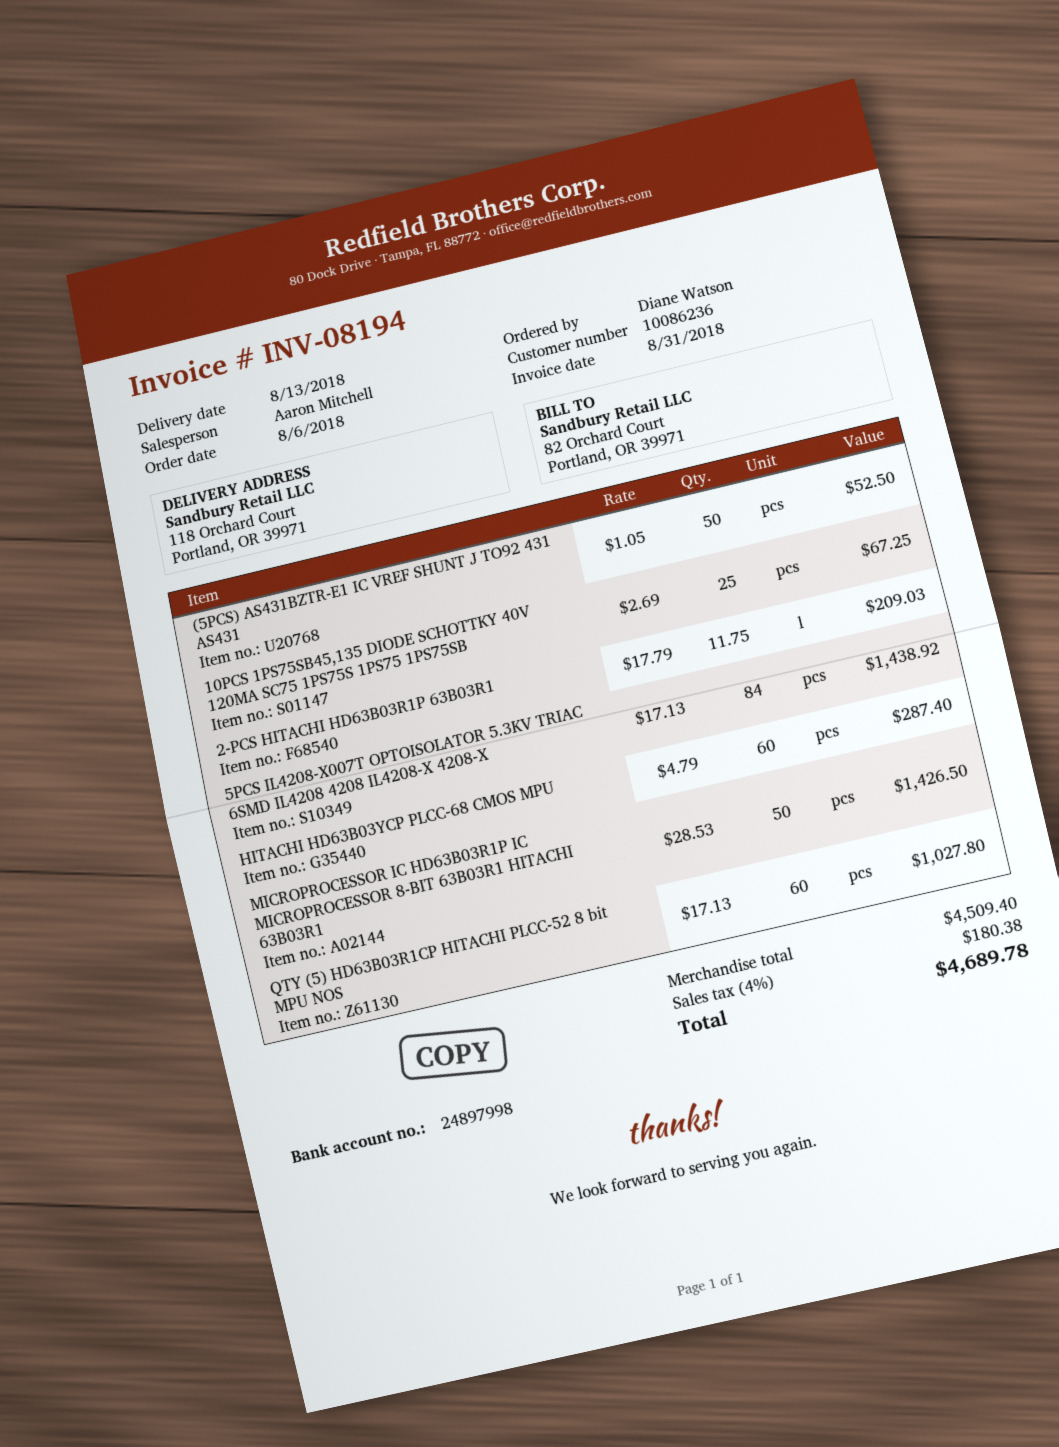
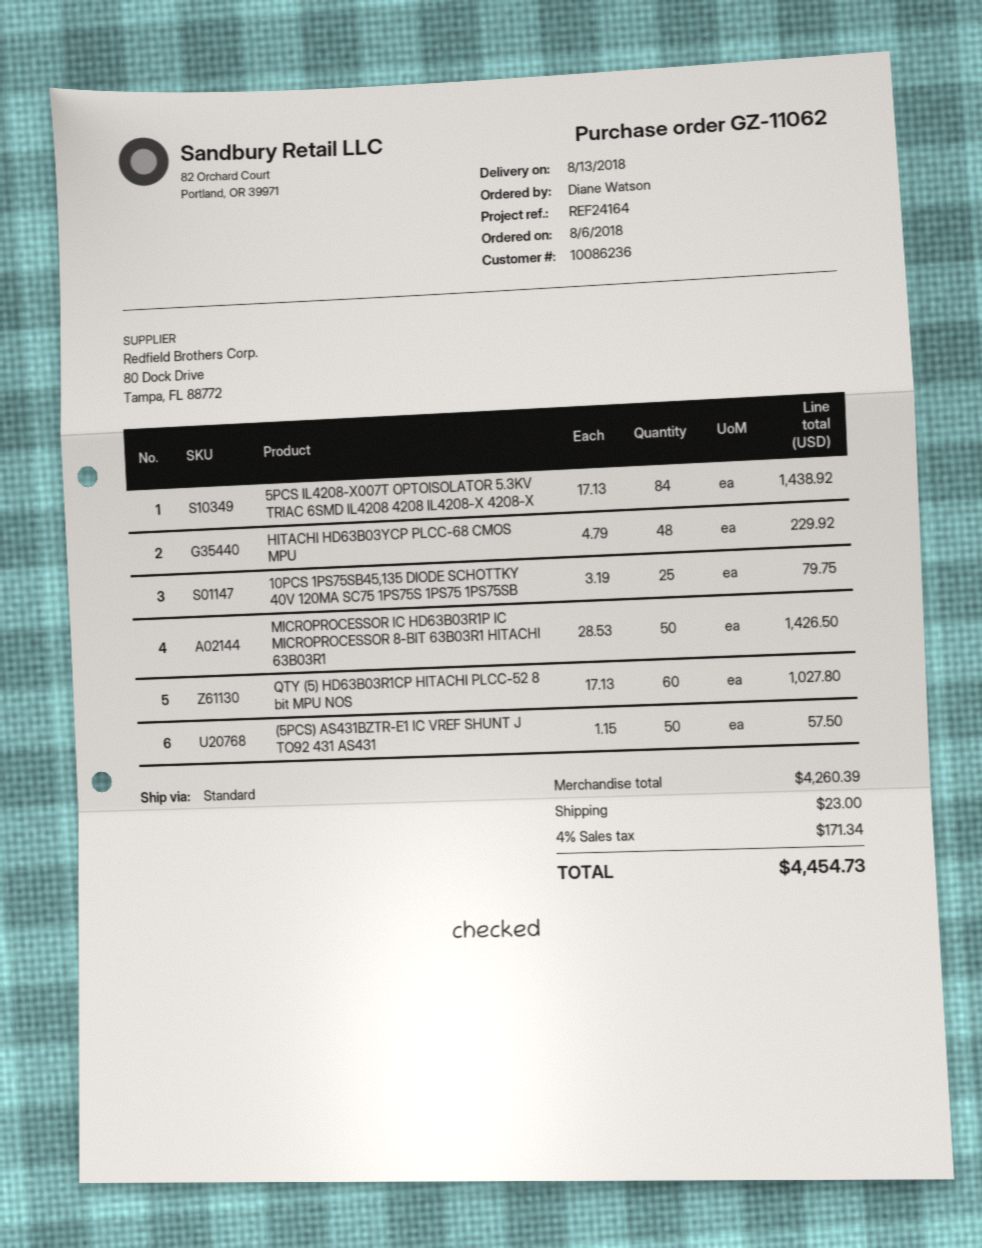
(5PCS) AS431BZTR-E1 IC VREF SHUNT J TO92 431 AS431: 50 x 1.05 = 52.50 -> 50 x 1.15 = 57.50
10PCS 1PS75SB45,135 DIODE SCHOTTKY 40V 120MA SC75 1PS75S 1PS75 1PS75SB: 25 x 2.69 = 67.25 -> 25 x 3.19 = 79.75
2-PCS HITACHI HD63B03R1P 63B03R1: 11.75 x 17.79 = 209.03 -> none
HITACHI HD63B03YCP PLCC-68 CMOS MPU: 60 x 4.79 = 287.40 -> 48 x 4.79 = 229.92
subtotal: 4509.40 -> 4260.39
shipping: none -> 23.00
tax: 4% = 180.38 -> 4% = 171.34
total: 4689.78 -> 4454.73

